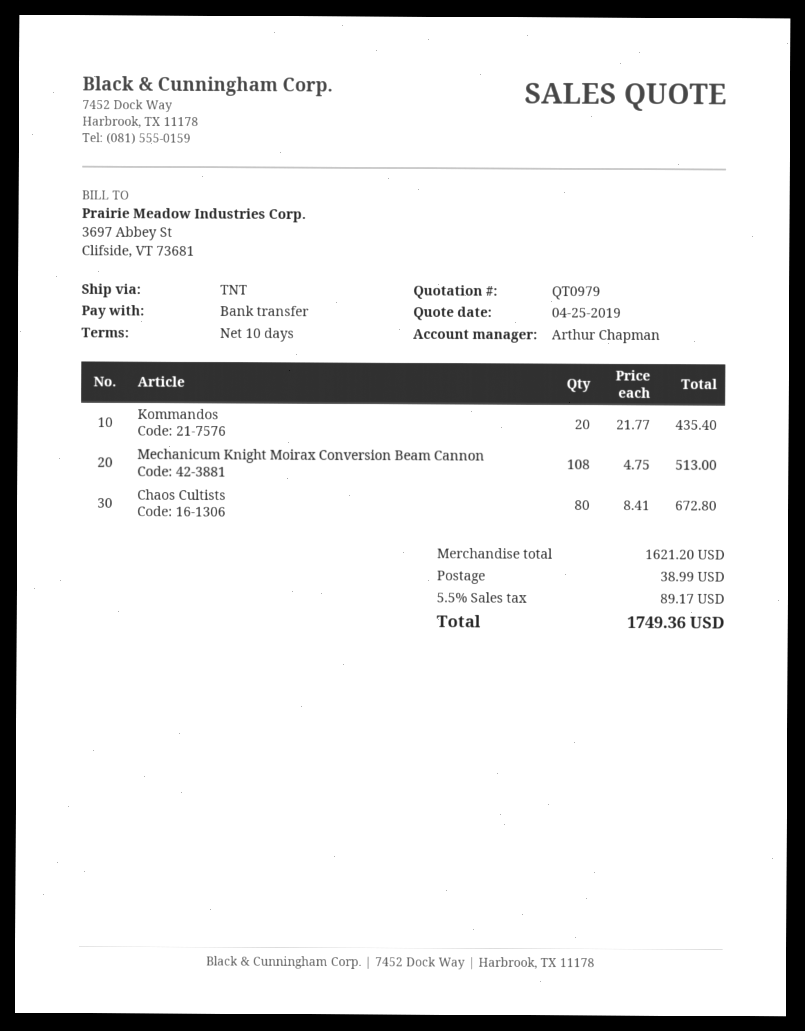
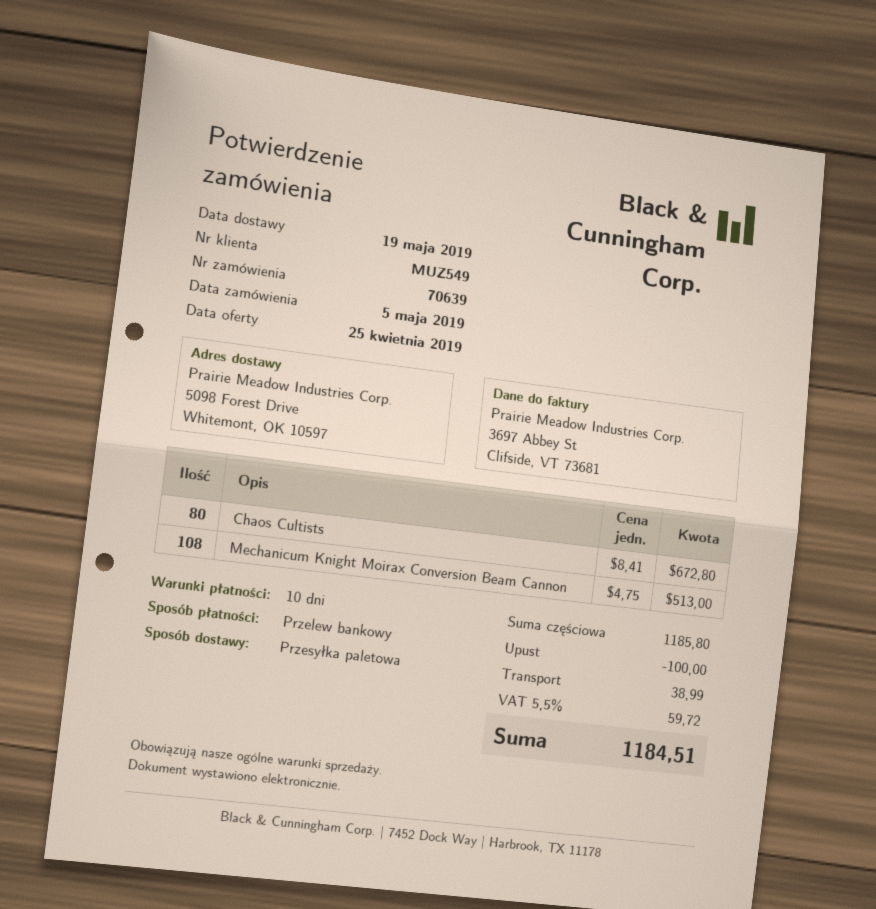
shipping method: TNT -> pallet freight
Kommandos: 20 x 21.77 = 435.40 -> none
subtotal: 1621.20 -> 1185.80
discount: none -> 100.00
tax: 5.5% = 89.17 -> 5.5% = 59.72
total: 1749.36 -> 1184.51

